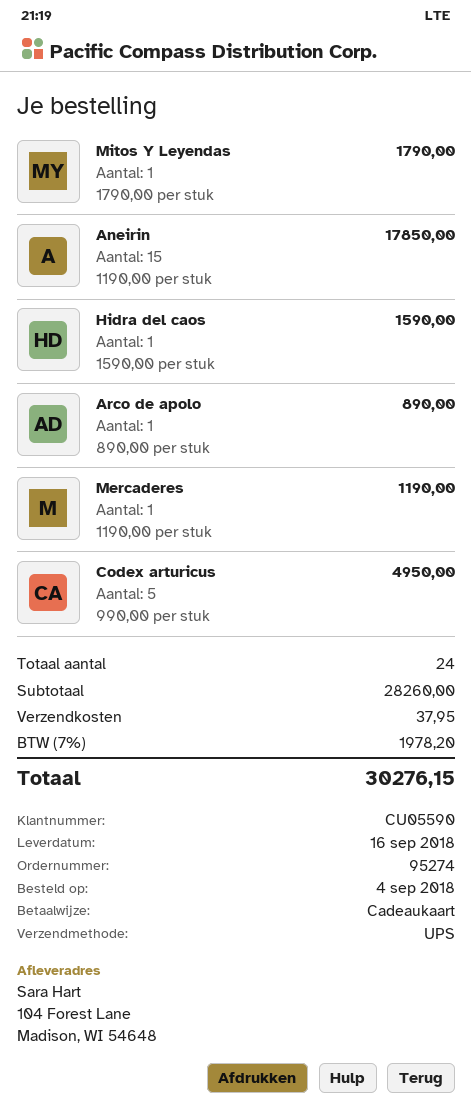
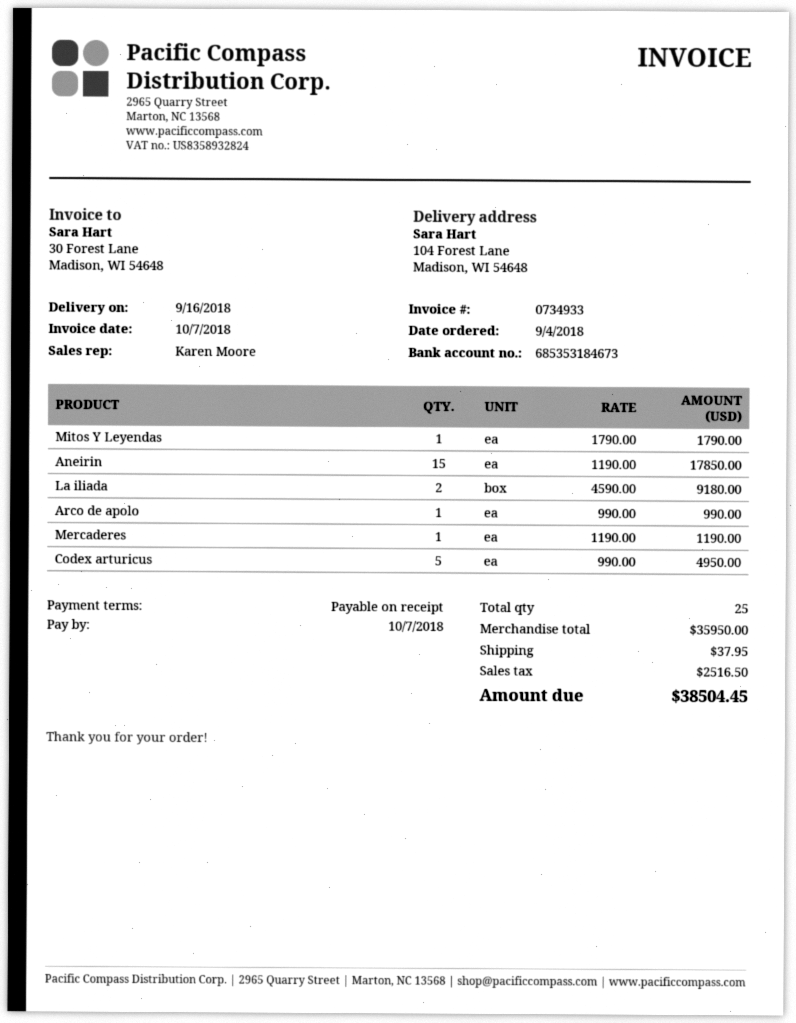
Hidra del caos: 1 x 1590.00 = 1590.00 -> none
Arco de apolo: 1 x 890.00 = 890.00 -> 1 x 990.00 = 990.00
La iliada: none -> 2 x 4590.00 = 9180.00
total quantity: 24 -> 25
subtotal: 28260.00 -> 35950.00
tax: 1978.20 -> 2516.50
total: 30276.15 -> 38504.45

